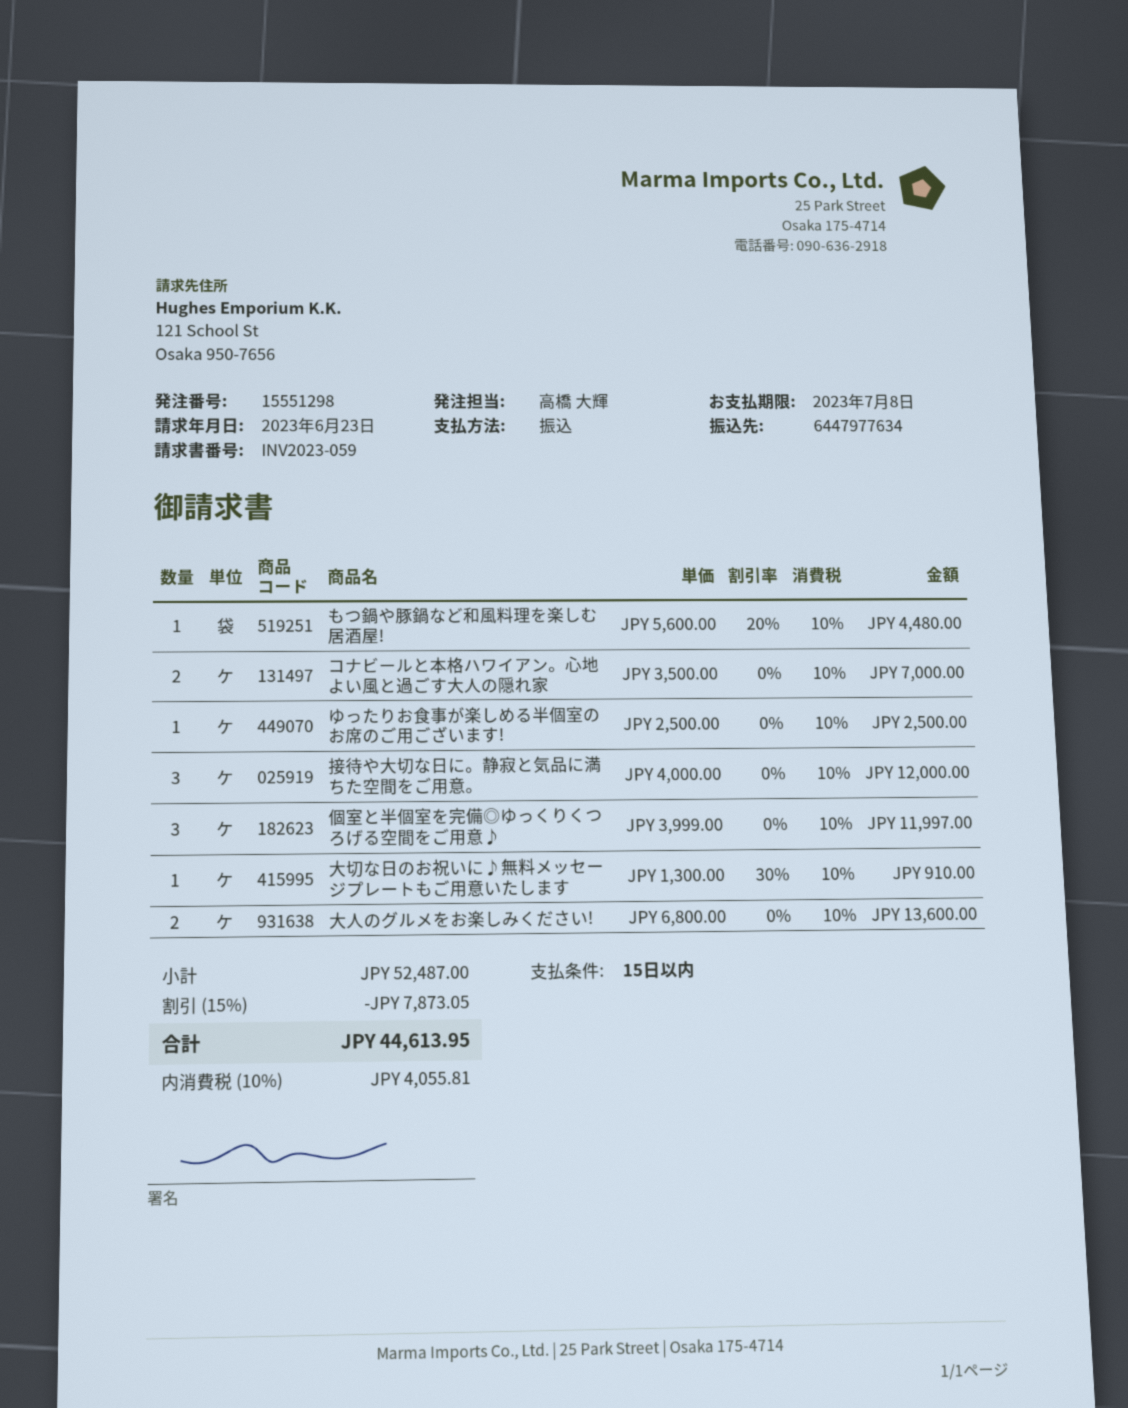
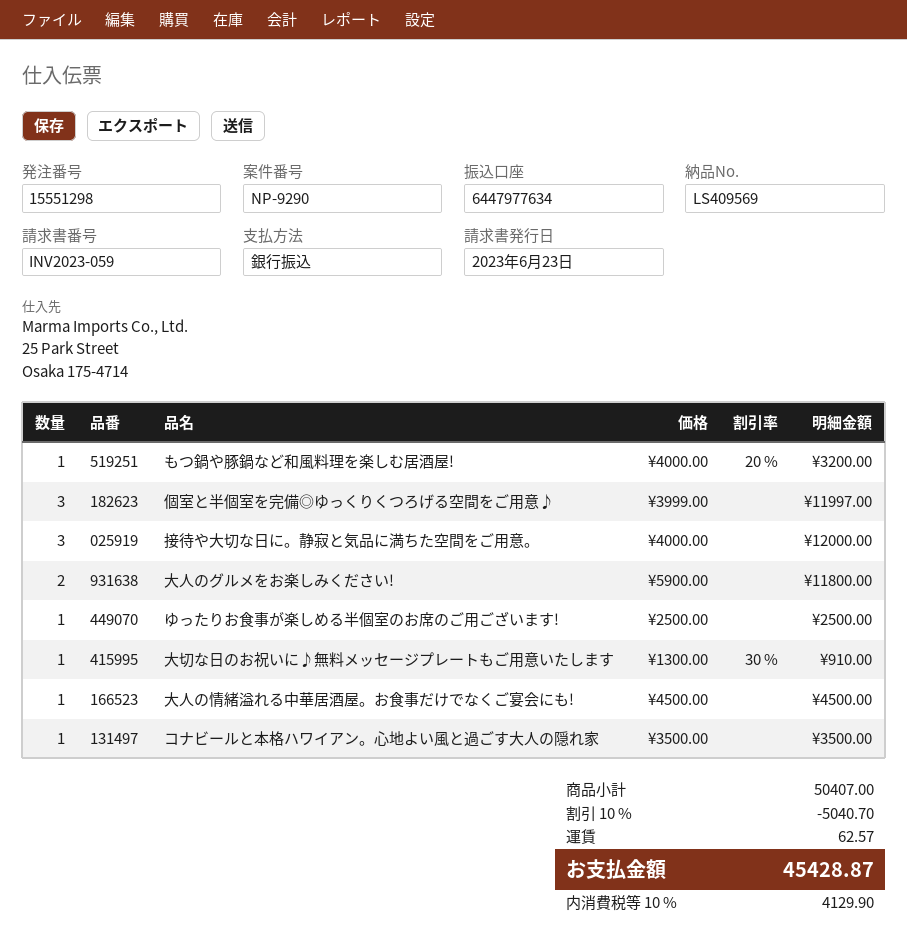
もつ鍋や豚鍋など和風料理を楽しむ居酒屋!: 1 x 5600.00 - 20% = 4480.00 -> 1 x 4000.00 - 20% = 3200.00
コナビールと本格ハワイアン。心地よい風と過ごす大人の隠れ家: 2 x 3500.00 = 7000.00 -> 1 x 3500.00 = 3500.00
大人のグルメをお楽しみください!: 2 x 6800.00 = 13600.00 -> 2 x 5900.00 = 11800.00
大人の情緒溢れる中華居酒屋。お食事だけでなくご宴会にも!: none -> 1 x 4500.00 = 4500.00
subtotal: 52487.00 -> 50407.00
discount: 15% = 7873.05 -> 10% = 5040.70
shipping: none -> 62.57
tax: 10% = 4055.81 -> 10% = 4129.90
total: 44613.95 -> 45428.87

